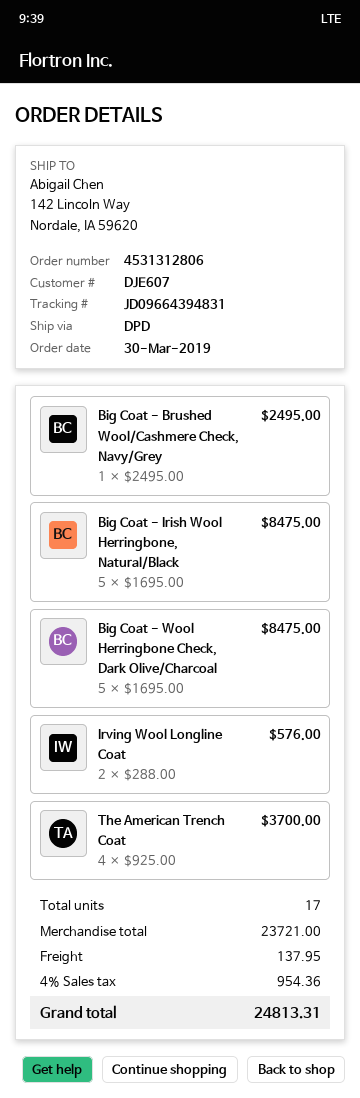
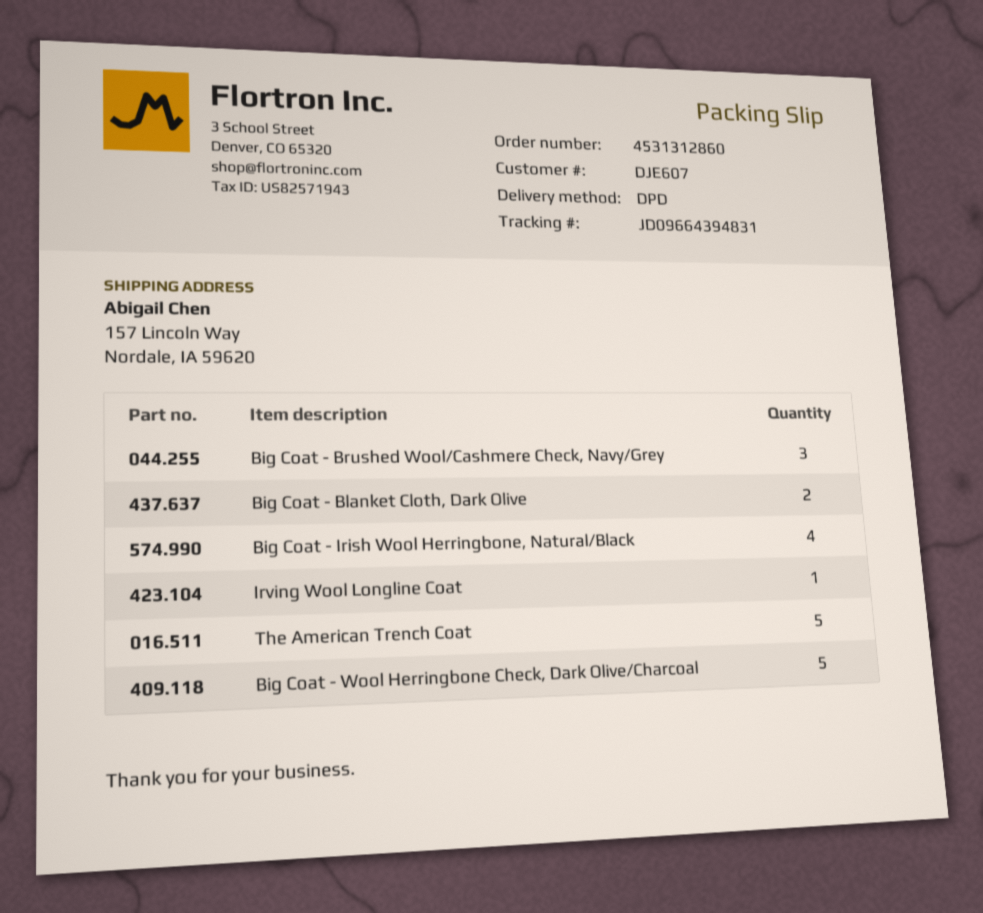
order number: 4531312806 -> 4531312860
ship to: 142 Lincoln Way, Nordale, IA 59620 -> 157 Lincoln Way, Nordale, IA 59620
Big Coat - Brushed Wool/Cashmere Check, Navy/Grey: 1 -> 3
Big Coat - Irish Wool Herringbone, Natural/Black: 5 -> 4
Irving Wool Longline Coat: 2 -> 1
The American Trench Coat: 4 -> 5
Big Coat - Blanket Cloth, Dark Olive: none -> 2

